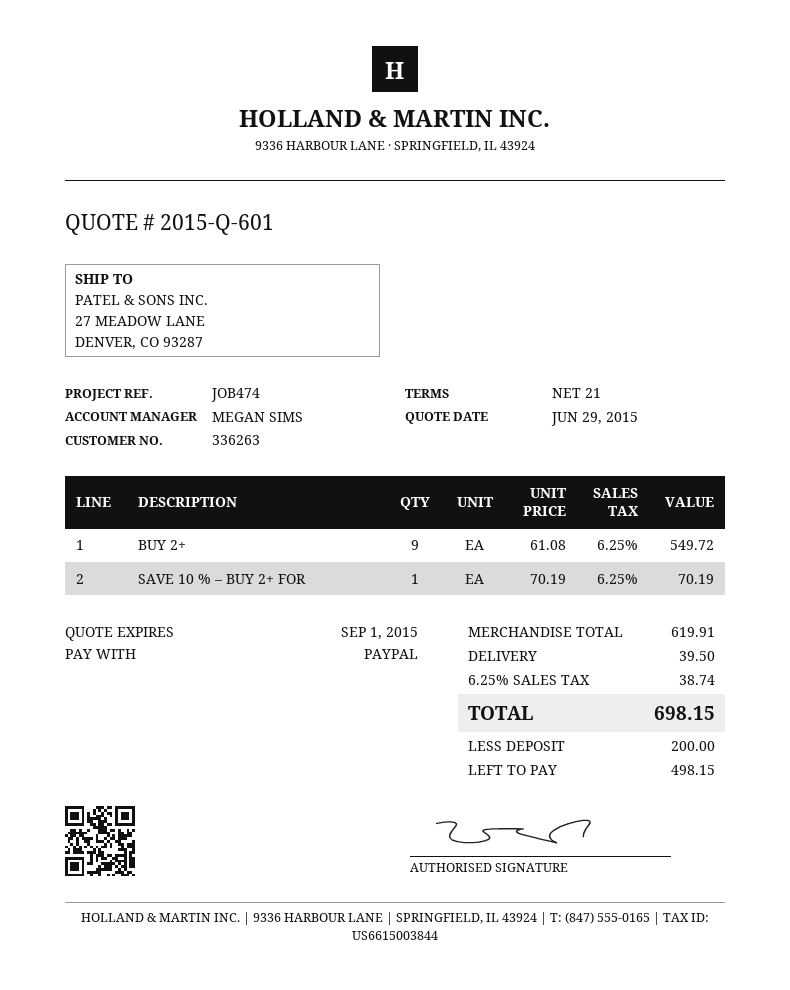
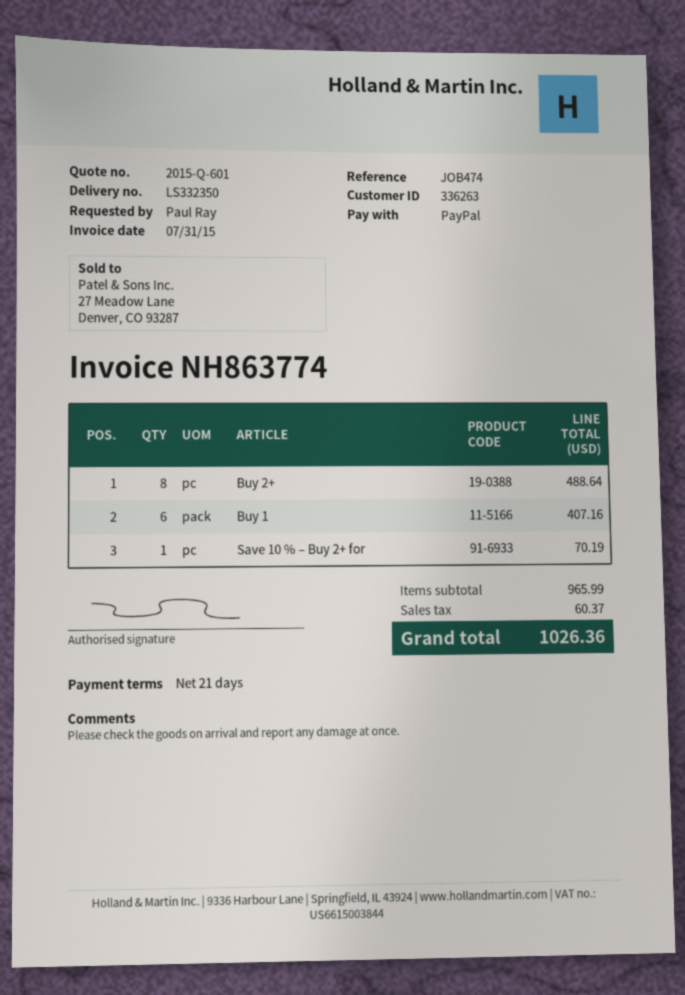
BUY 2+: 9 for 549.72 -> 8 for 488.64
Buy 1: none -> 6 for 407.16
subtotal: 619.91 -> 965.99
shipping: 39.50 -> none
tax: 38.74 -> 60.37
total: 698.15 -> 1026.36

